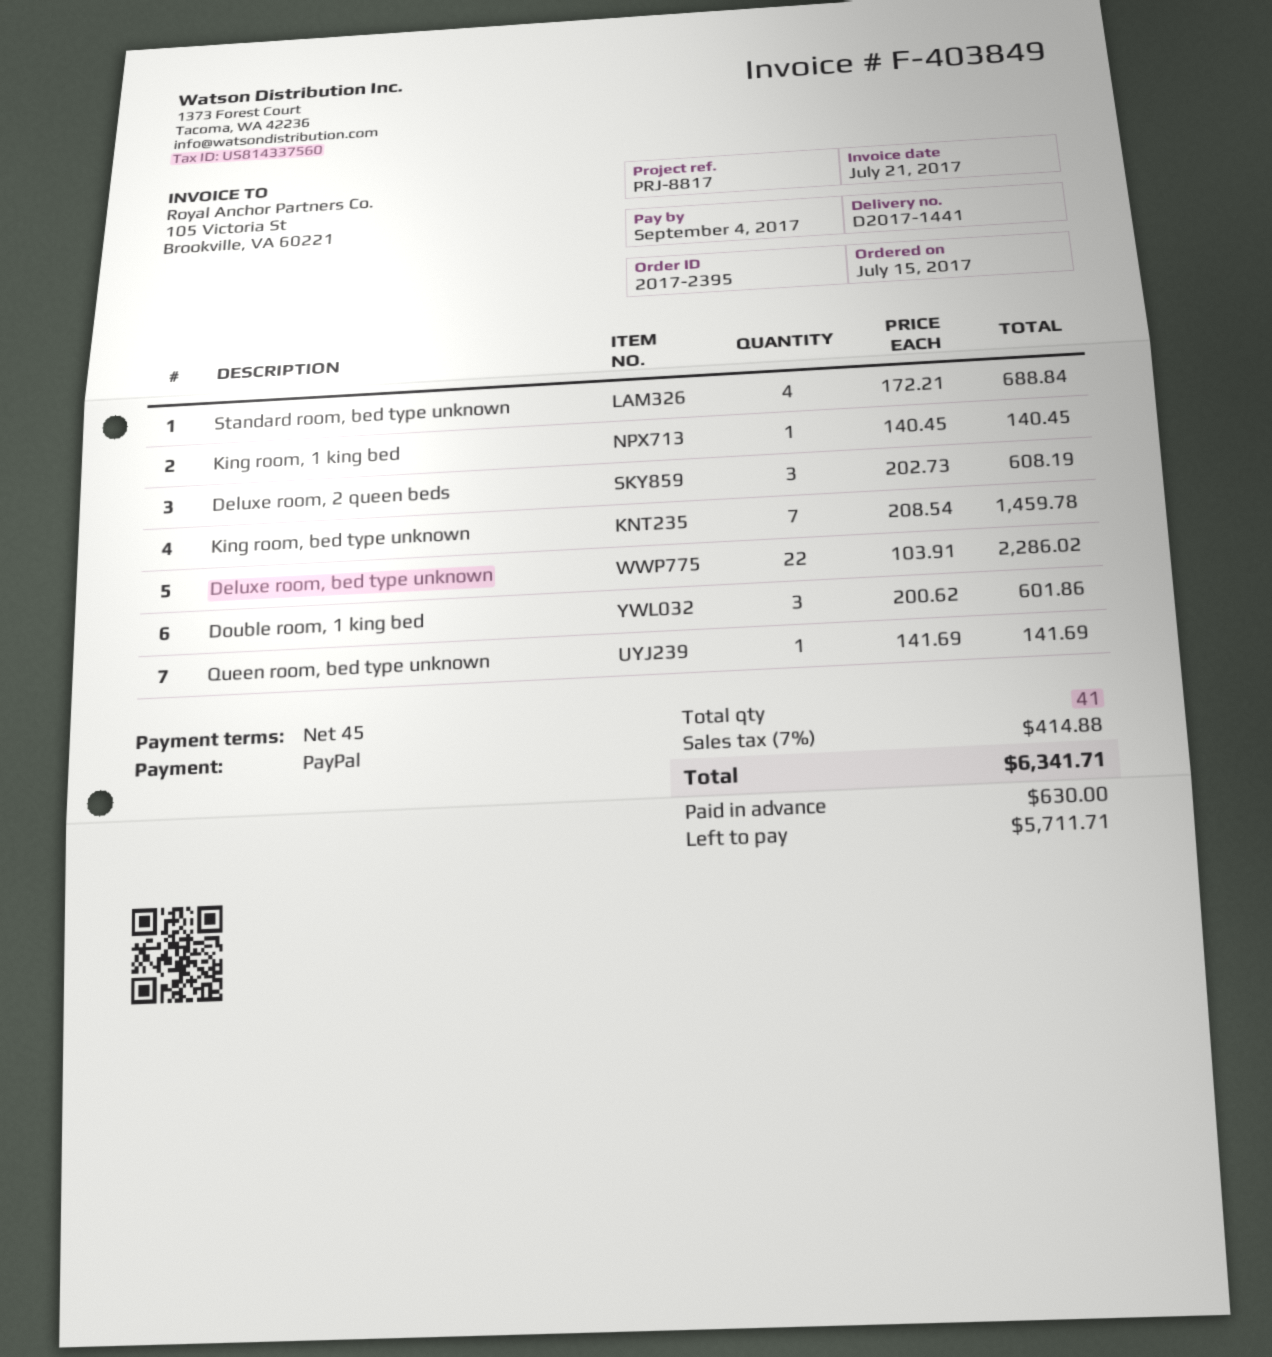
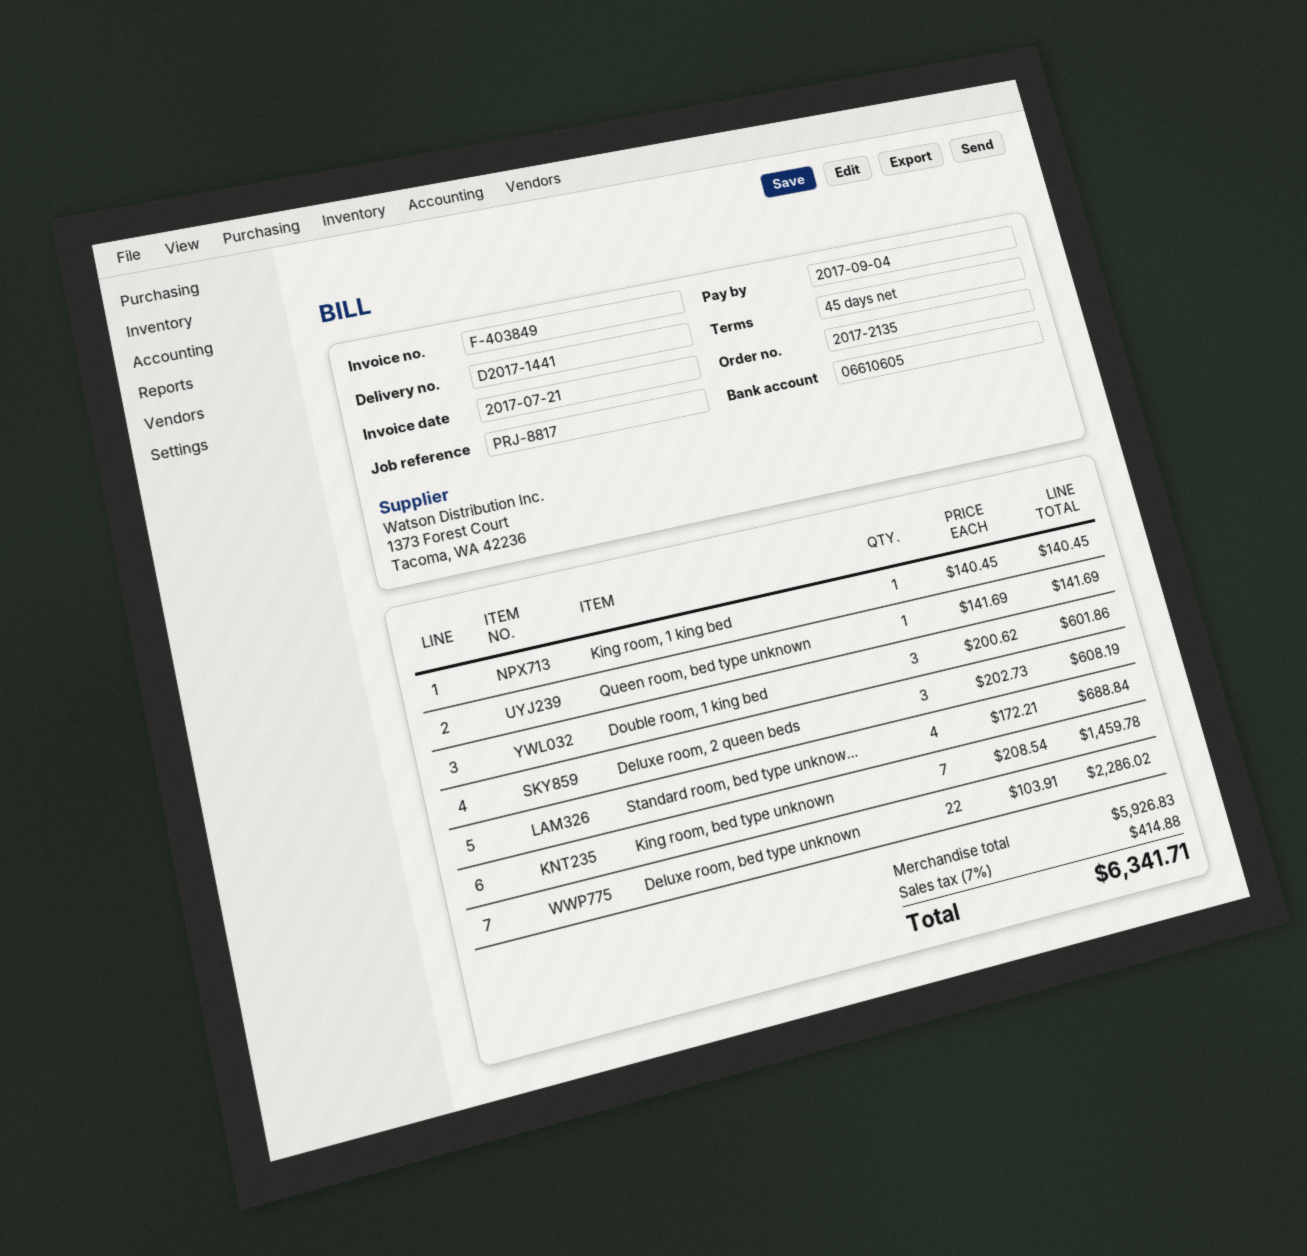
order number: 2017-2395 -> 2017-2135

